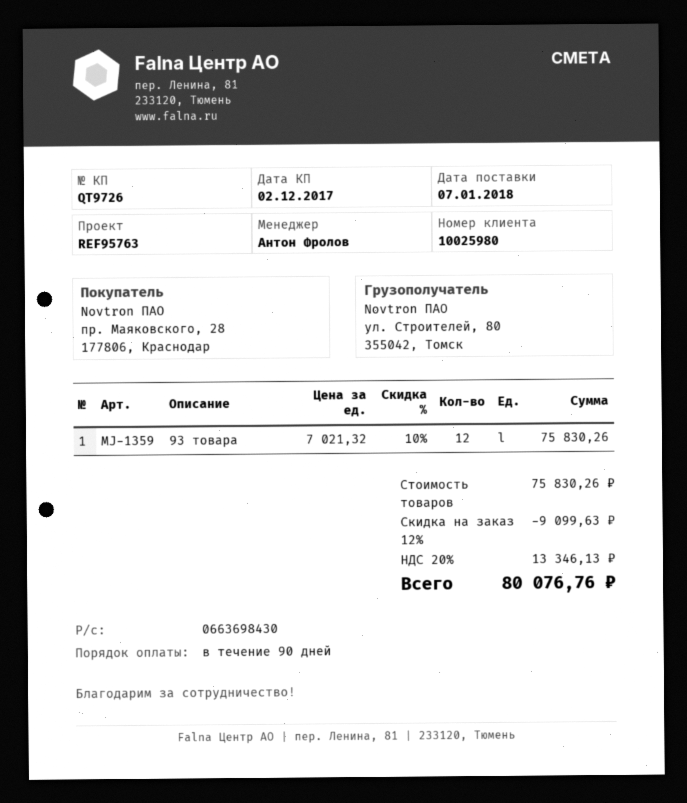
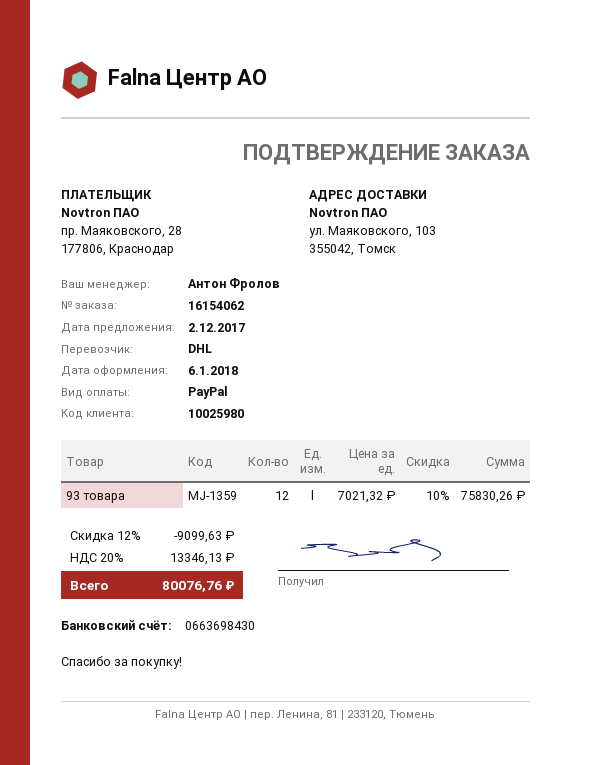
ship to: ул. Строителей, 80, 355042, Томск -> ул. Маяковского, 103, 355042, Томск

